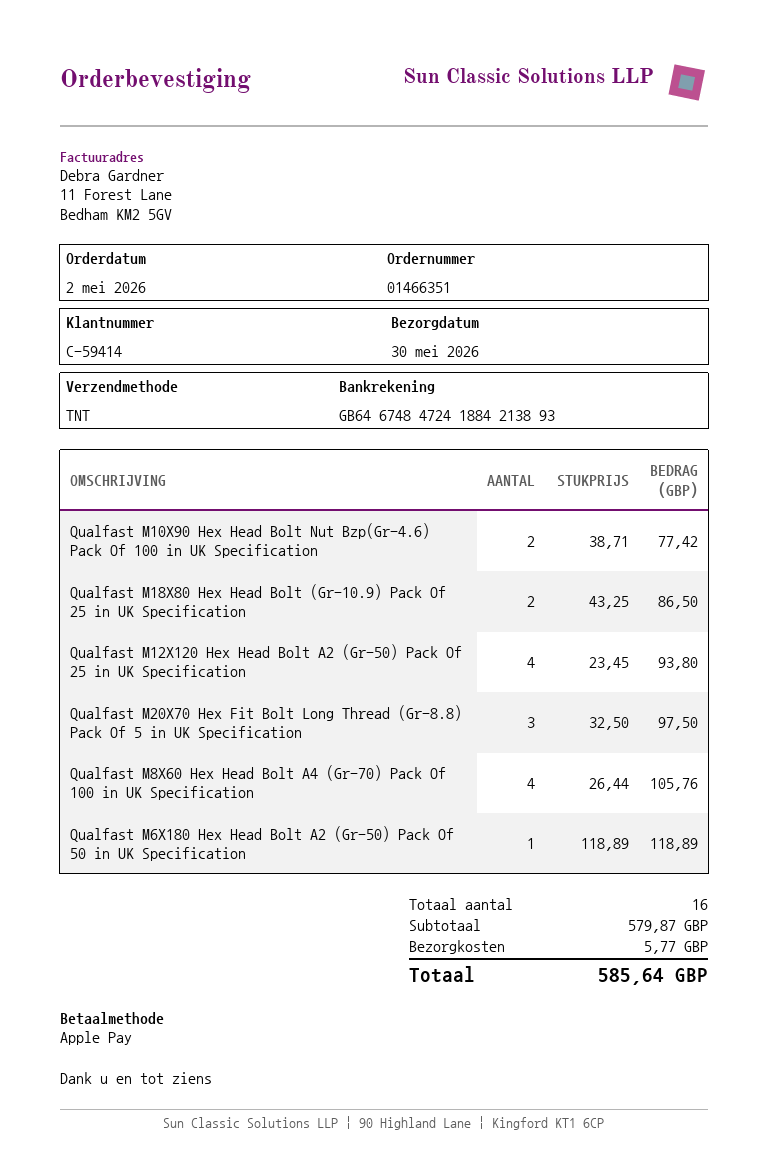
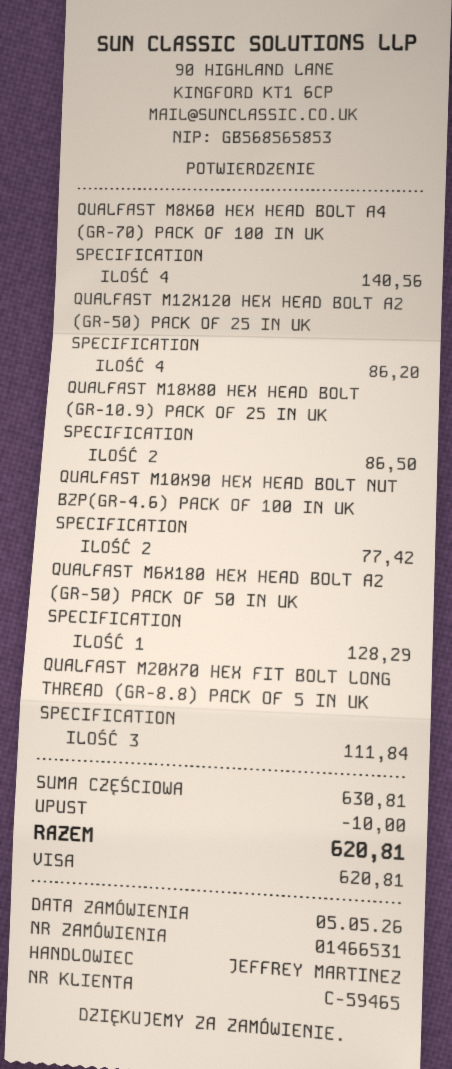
order number: 01466351 -> 01466531
order date: 2026-05-02 -> 2026-05-05
customer number: C-59414 -> C-59465
payment method: Apple Pay -> Visa
Qualfast M12X120 Hex Head Bolt A2 (Gr-50) Pack Of 25 in UK Specification: 4 for 93.80 -> 4 for 86.20
Qualfast M20X70 Hex Fit Bolt Long Thread (Gr-8.8) Pack Of 5 in UK Specification: 3 for 97.50 -> 3 for 111.84
Qualfast M8X60 Hex Head Bolt A4 (Gr-70) Pack Of 100 in UK Specification: 4 for 105.76 -> 4 for 140.56
Qualfast M6X180 Hex Head Bolt A2 (Gr-50) Pack Of 50 in UK Specification: 1 for 118.89 -> 1 for 128.29
subtotal: 579.87 -> 630.81
discount: none -> 10.00
shipping: 5.77 -> none
total: 585.64 -> 620.81

